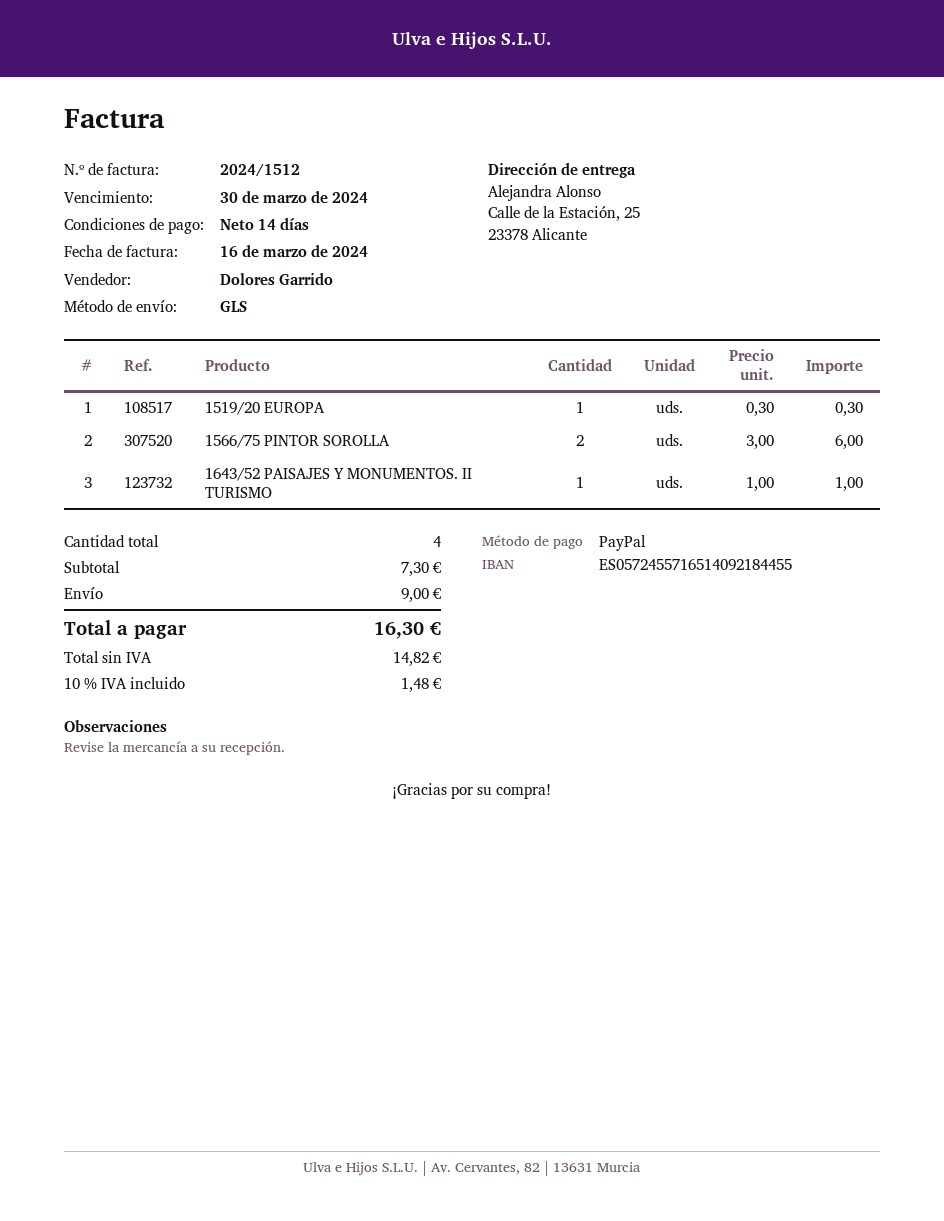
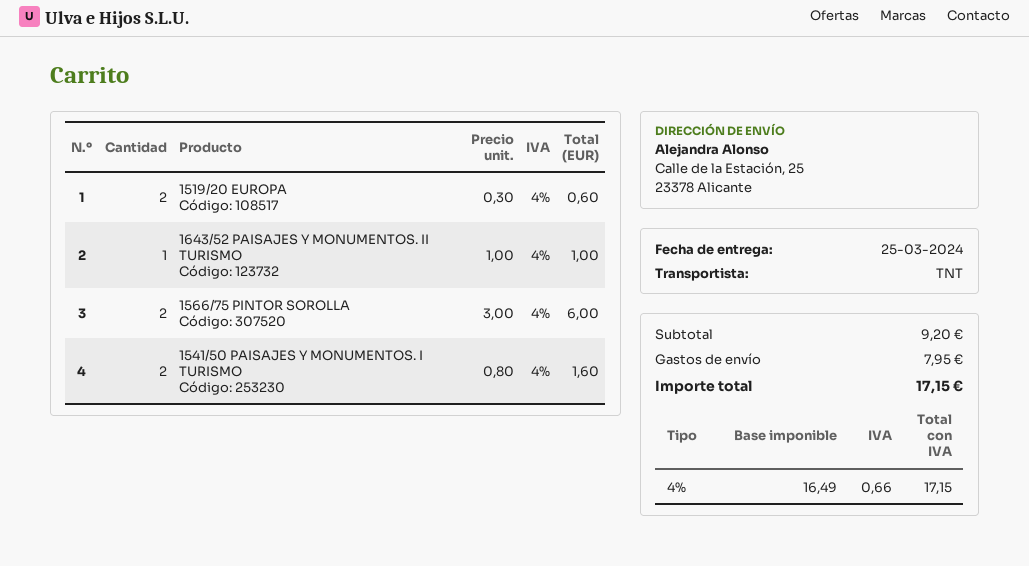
shipping method: GLS -> TNT
1519/20 EUROPA: 1 x 0.30 = 0.30 -> 2 x 0.30 = 0.60
1541/50 PAISAJES Y MONUMENTOS. I TURISMO: none -> 2 x 0.80 = 1.60
subtotal: 7.30 -> 9.20
shipping: 9.00 -> 7.95
net: 14.82 -> 16.49
tax: 10% = 1.48 -> 4% = 0.66
total: 16.30 -> 17.15

